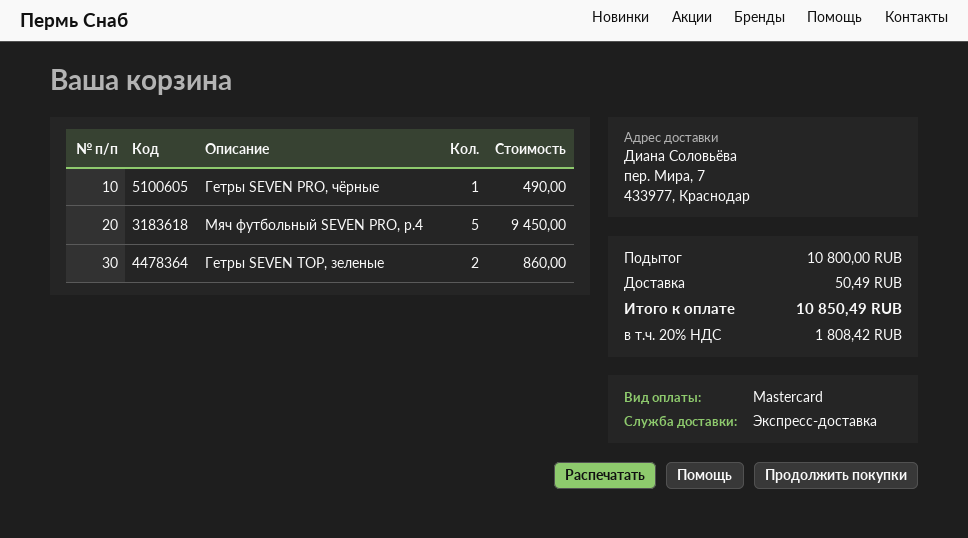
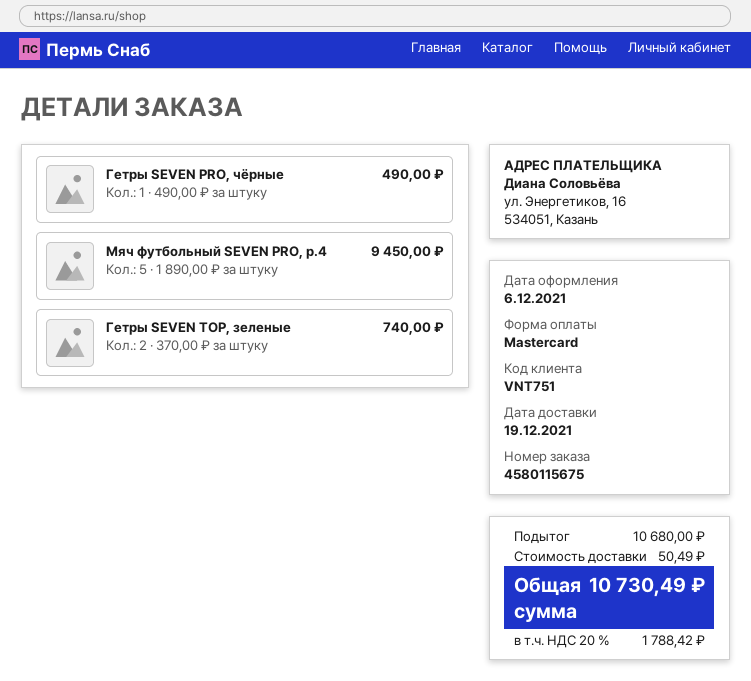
Гетры SEVEN TOP, зеленые: 2 for 860.00 -> 2 for 740.00
subtotal: 10800.00 -> 10680.00
tax: 20% = 1808.42 -> 20% = 1788.42
total: 10850.49 -> 10730.49

